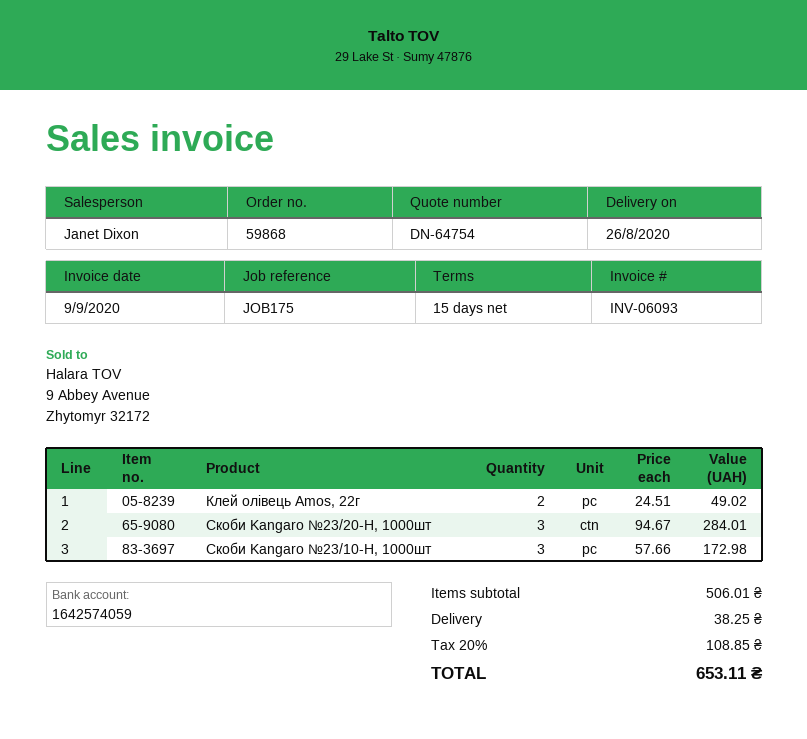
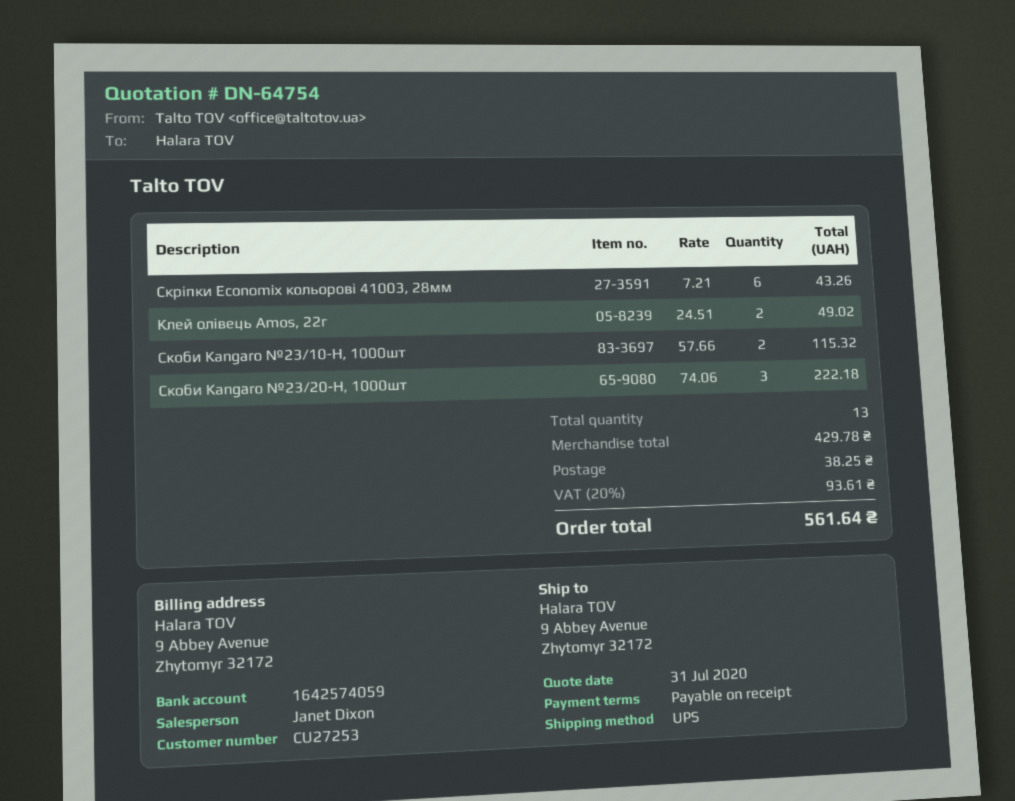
payment terms: 15 days -> on receipt
Скоби Kangaro №23/20-H, 1000шт: 3 x 94.67 = 284.01 -> 3 x 74.06 = 222.18
Скоби Kangaro №23/10-H, 1000шт: 3 x 57.66 = 172.98 -> 2 x 57.66 = 115.32
Скріпки Economix кольорові 41003, 28мм: none -> 6 x 7.21 = 43.26
subtotal: 506.01 -> 429.78
tax: 20% = 108.85 -> 20% = 93.61
total: 653.11 -> 561.64

